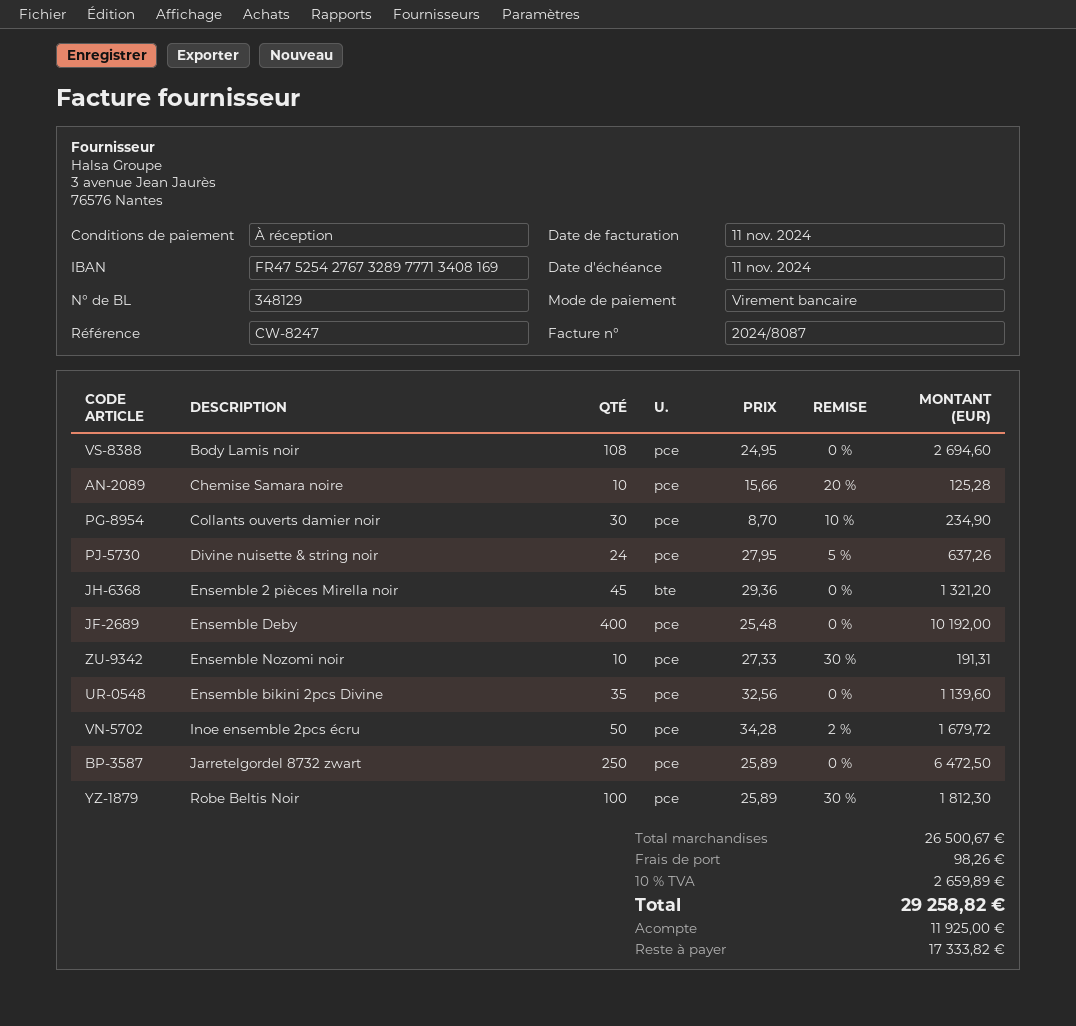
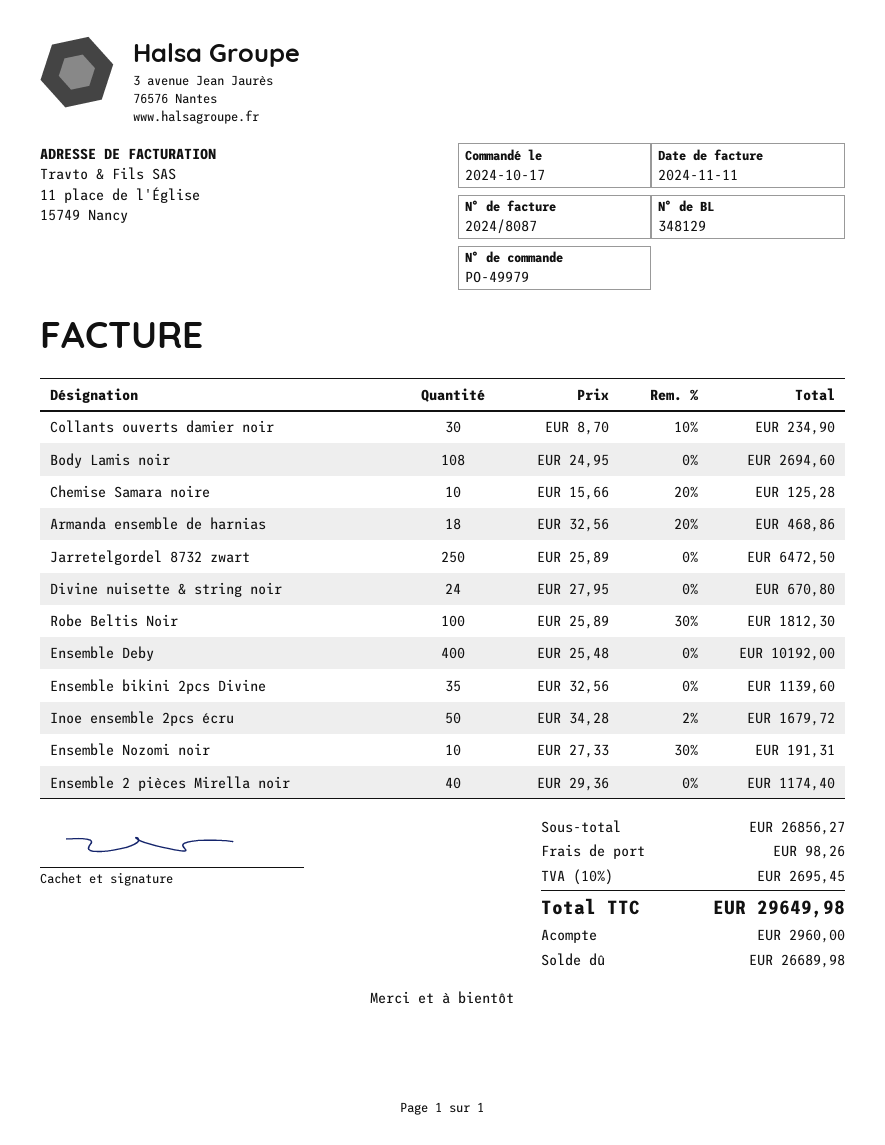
Divine nuisette & string noir: 24 x 27.95 - 5% = 637.26 -> 24 x 27.95 = 670.80
Ensemble 2 pièces Mirella noir: 45 x 29.36 = 1321.20 -> 40 x 29.36 = 1174.40
Armanda ensemble de harnias: none -> 18 x 32.56 - 20% = 468.86
subtotal: 26500.67 -> 26856.27
tax: 10% = 2659.89 -> 10% = 2695.45
total: 29258.82 -> 29649.98
deposit: 11925.00 -> 2960.00
balance: 17333.82 -> 26689.98

